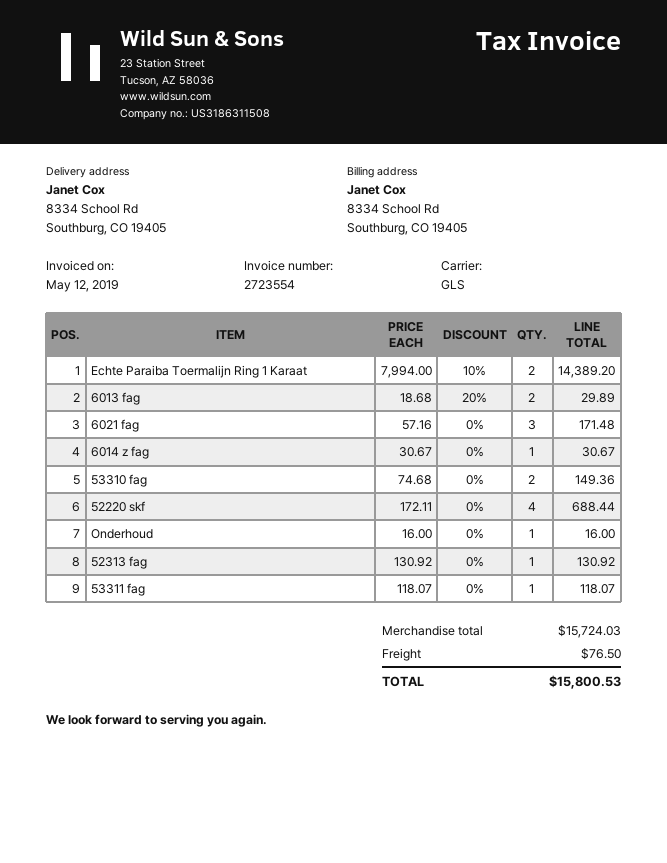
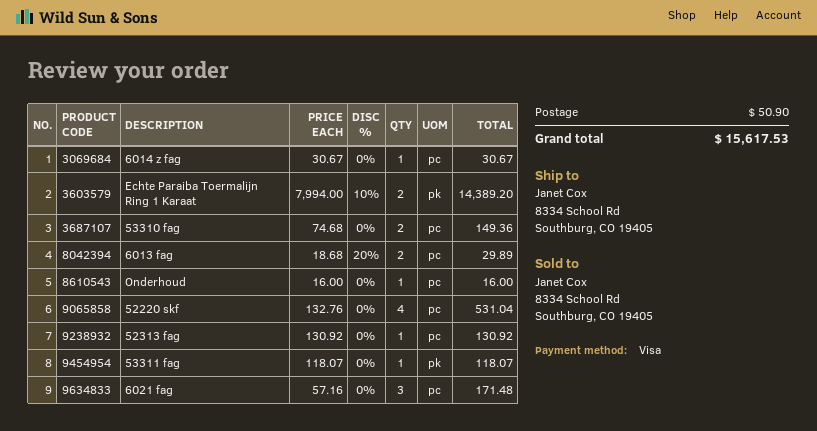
52220 skf: 4 x 172.11 = 688.44 -> 4 x 132.76 = 531.04
shipping: 76.50 -> 50.90
total: 15800.53 -> 15617.53

